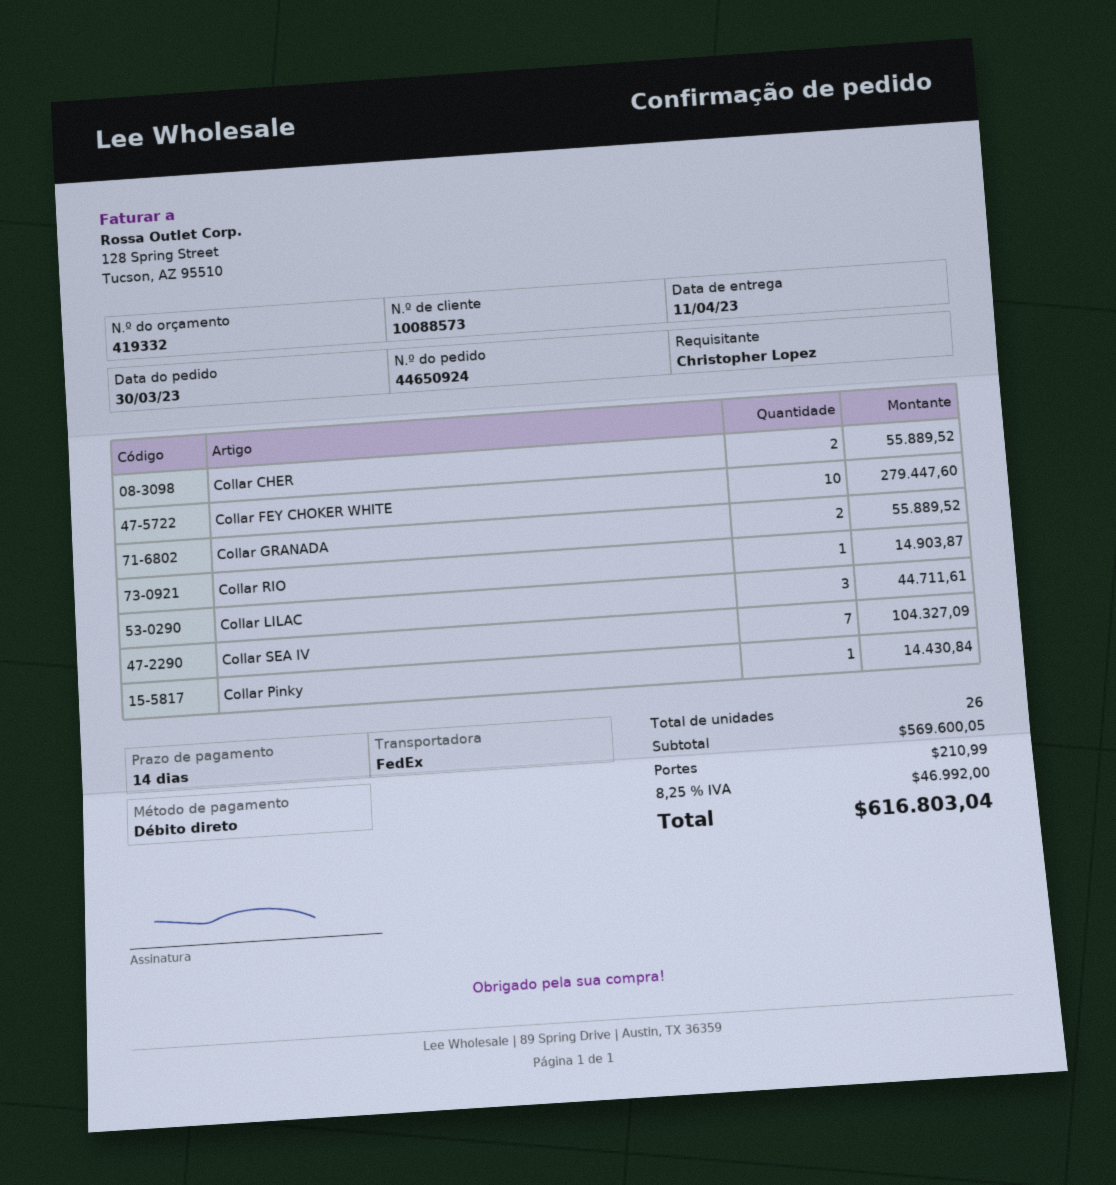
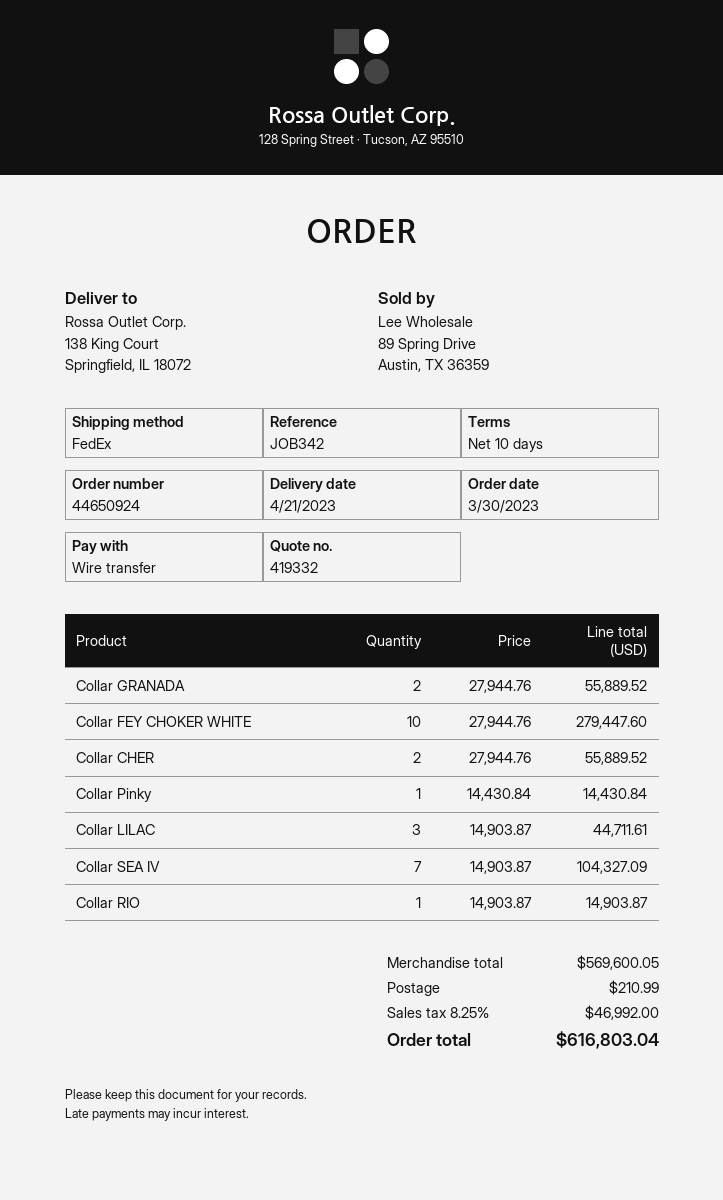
delivery date: 2023-04-11 -> 2023-04-21
payment terms: 14 days -> 10 days
payment method: direct debit -> bank transfer

